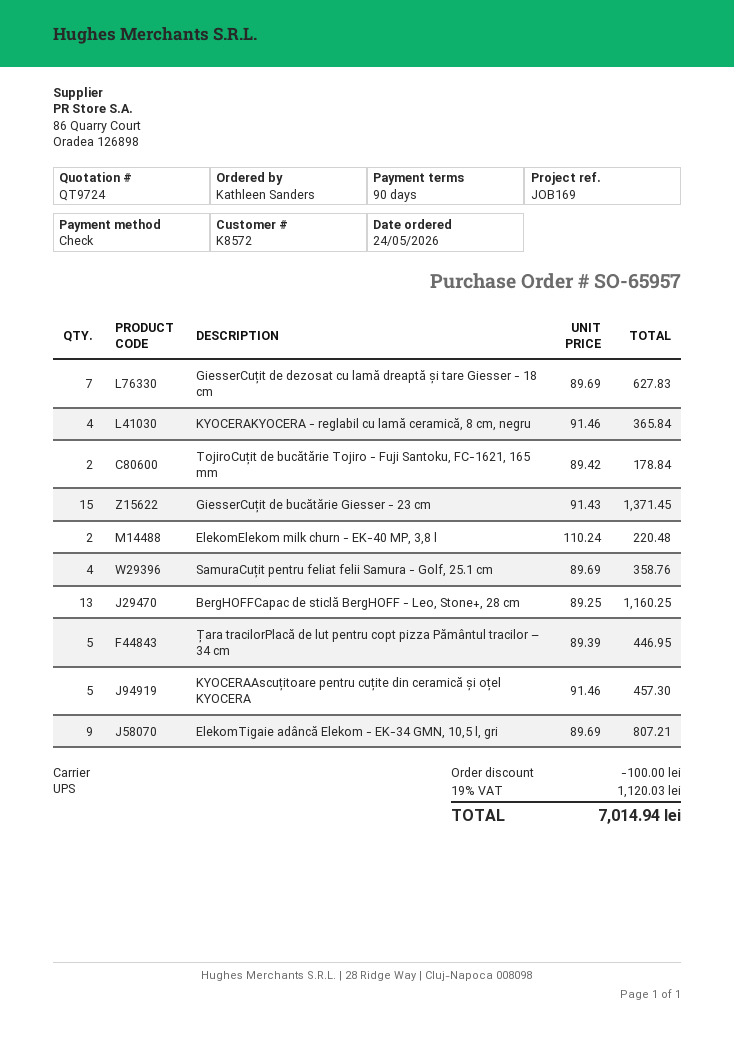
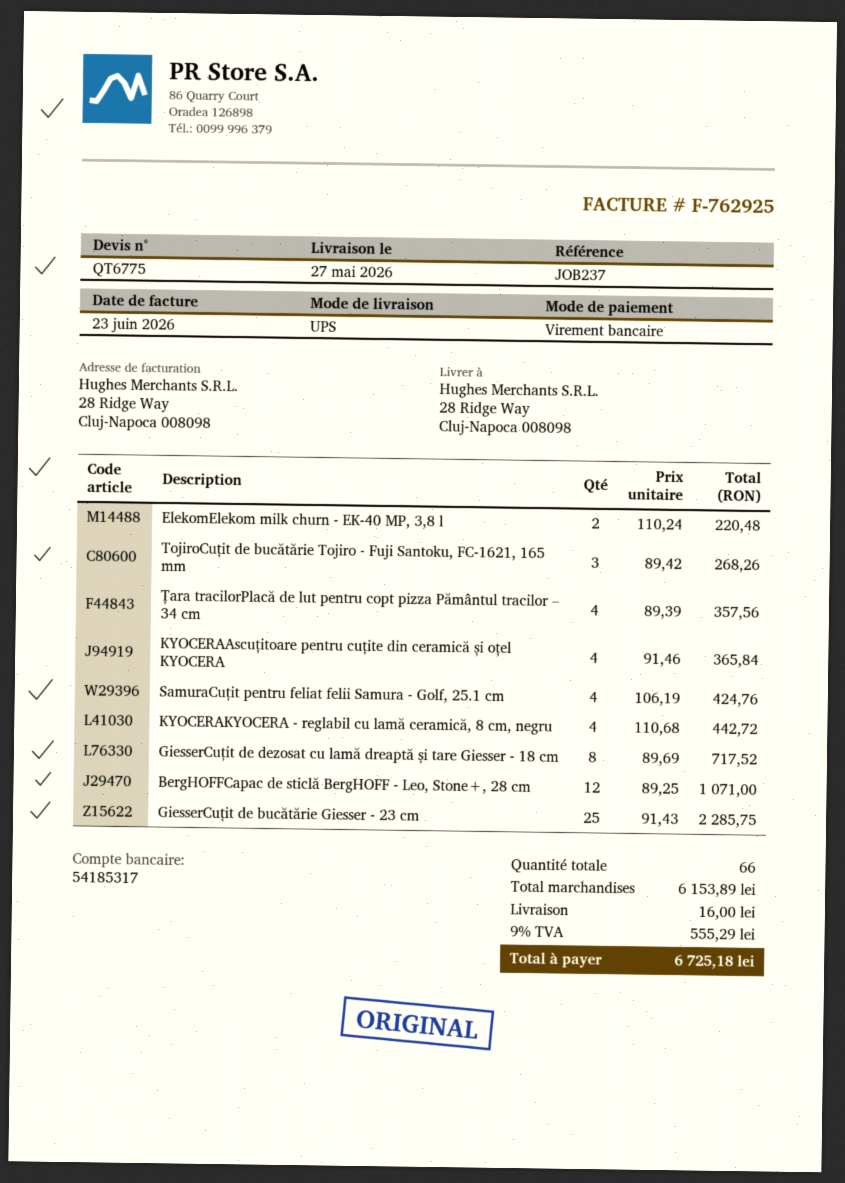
quote number: QT9724 -> QT6775
reference: JOB169 -> JOB237
payment method: cheque -> bank transfer
GiesserCuțit de dezosat cu lamă dreaptă și tare Giesser - 18 cm: 7 x 89.69 = 627.83 -> 8 x 89.69 = 717.52
KYOCERAKYOCERA - reglabil cu lamă ceramică, 8 cm, negru: 4 x 91.46 = 365.84 -> 4 x 110.68 = 442.72
TojiroCuțit de bucătărie Tojiro - Fuji Santoku, FC-1621, 165 mm: 2 x 89.42 = 178.84 -> 3 x 89.42 = 268.26
GiesserCuțit de bucătărie Giesser - 23 cm: 15 x 91.43 = 1371.45 -> 25 x 91.43 = 2285.75
SamuraCuțit pentru feliat felii Samura - Golf, 25.1 cm: 4 x 89.69 = 358.76 -> 4 x 106.19 = 424.76
BergHOFFCapac de sticlă BergHOFF - Leo, Stone+, 28 cm: 13 x 89.25 = 1160.25 -> 12 x 89.25 = 1071.00
Țara tracilorPlacă de lut pentru copt pizza Pământul tracilor – 34 cm: 5 x 89.39 = 446.95 -> 4 x 89.39 = 357.56
KYOCERAAscuțitoare pentru cuțite din ceramică și oțel KYOCERA: 5 x 91.46 = 457.30 -> 4 x 91.46 = 365.84
ElekomTigaie adâncă Elekom - EK-34 GMN, 10,5 l, gri: 9 x 89.69 = 807.21 -> none
discount: 100.00 -> none
shipping: none -> 16.00
tax: 19% = 1120.03 -> 9% = 555.29
total: 7014.94 -> 6725.18

